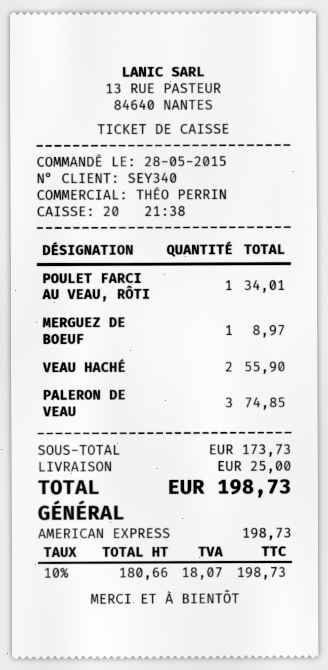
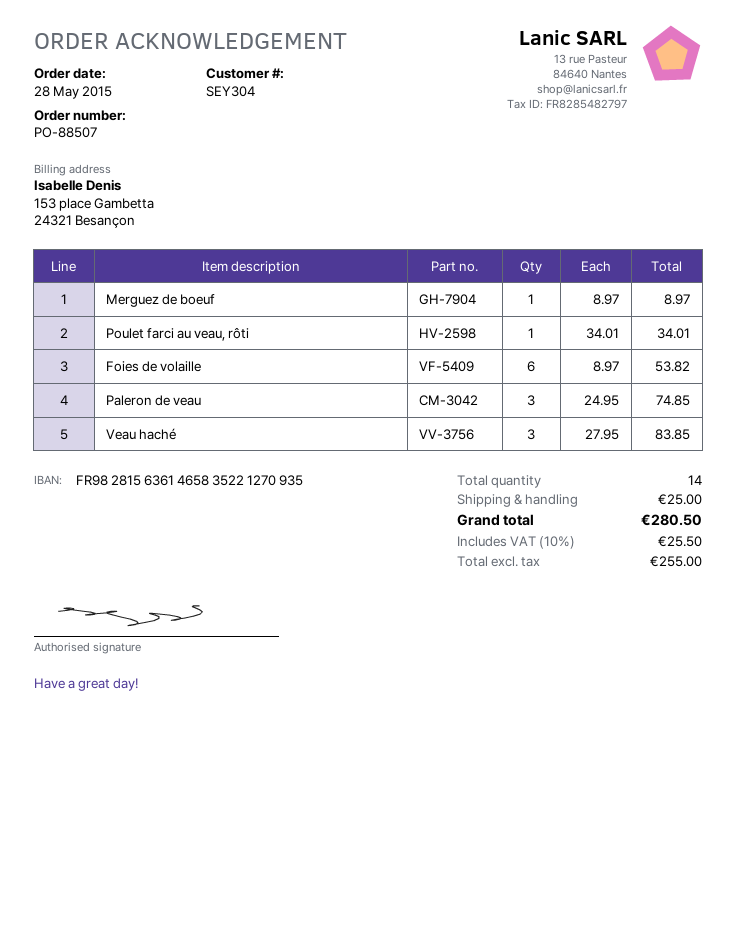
customer number: SEY340 -> SEY304
VEAU HACHÉ: 2 for 55.90 -> 3 for 83.85
Foies de volaille: none -> 6 for 53.82
net: 180.66 -> 255.00
tax: 10% = 18.07 -> 10% = 25.50
total: 198.73 -> 280.50

